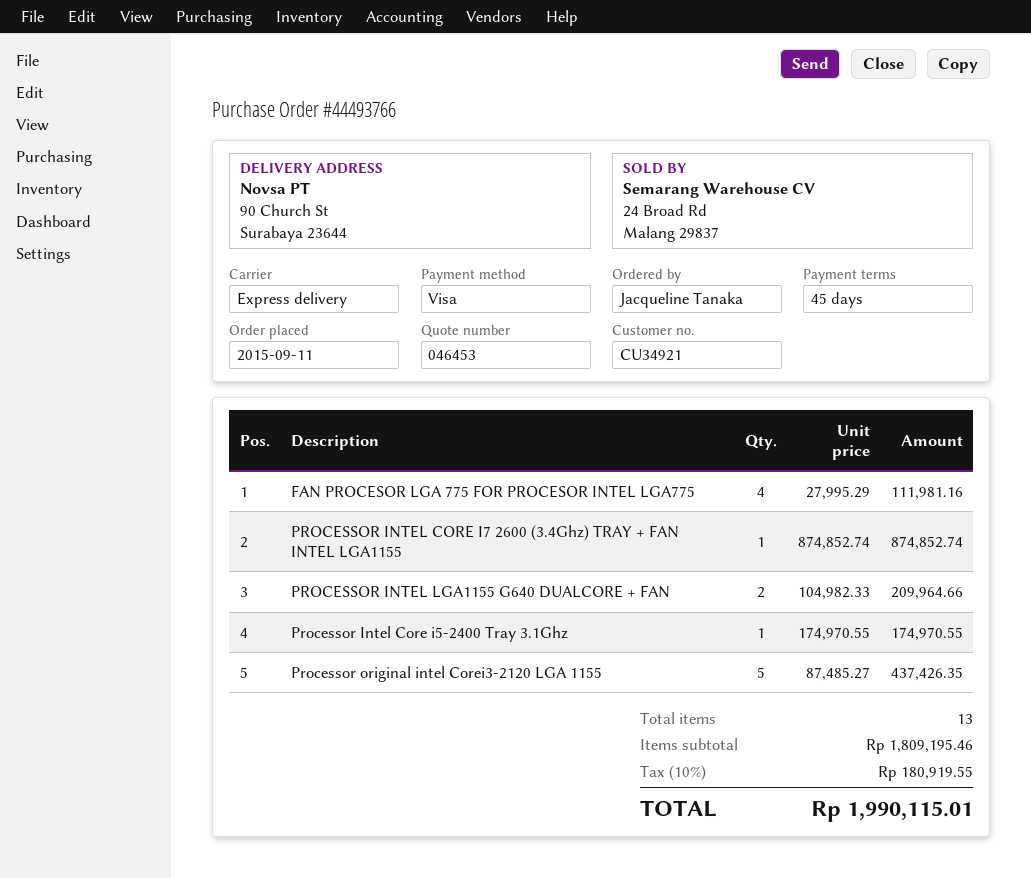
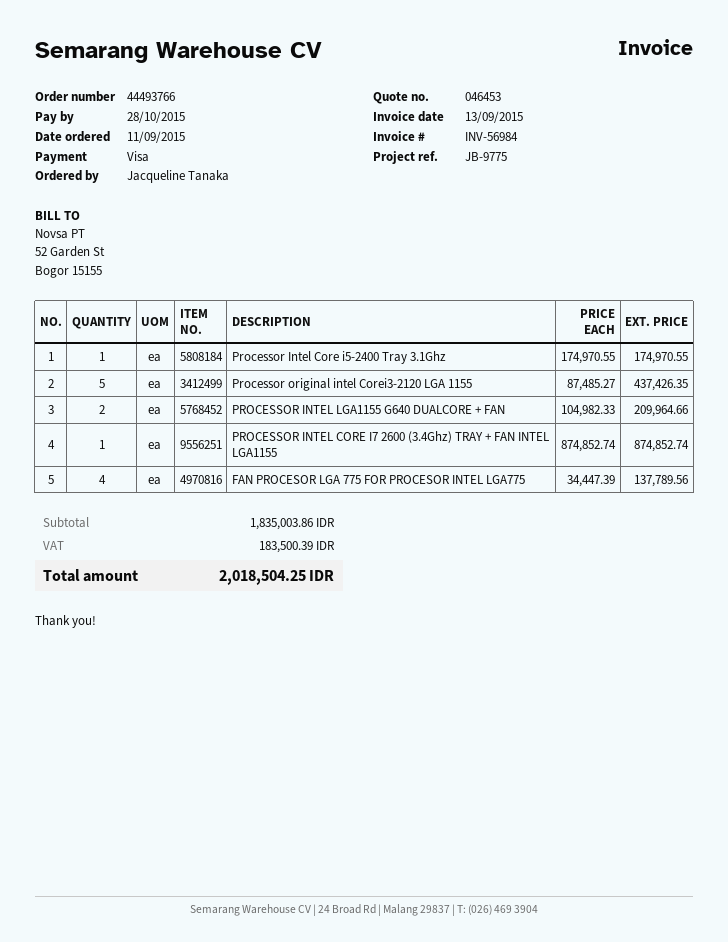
FAN PROCESOR LGA 775 FOR PROCESOR INTEL LGA775: 4 x 27995.29 = 111981.16 -> 4 x 34447.39 = 137789.56
subtotal: 1809195.46 -> 1835003.86
tax: 180919.55 -> 183500.39
total: 1990115.01 -> 2018504.25

